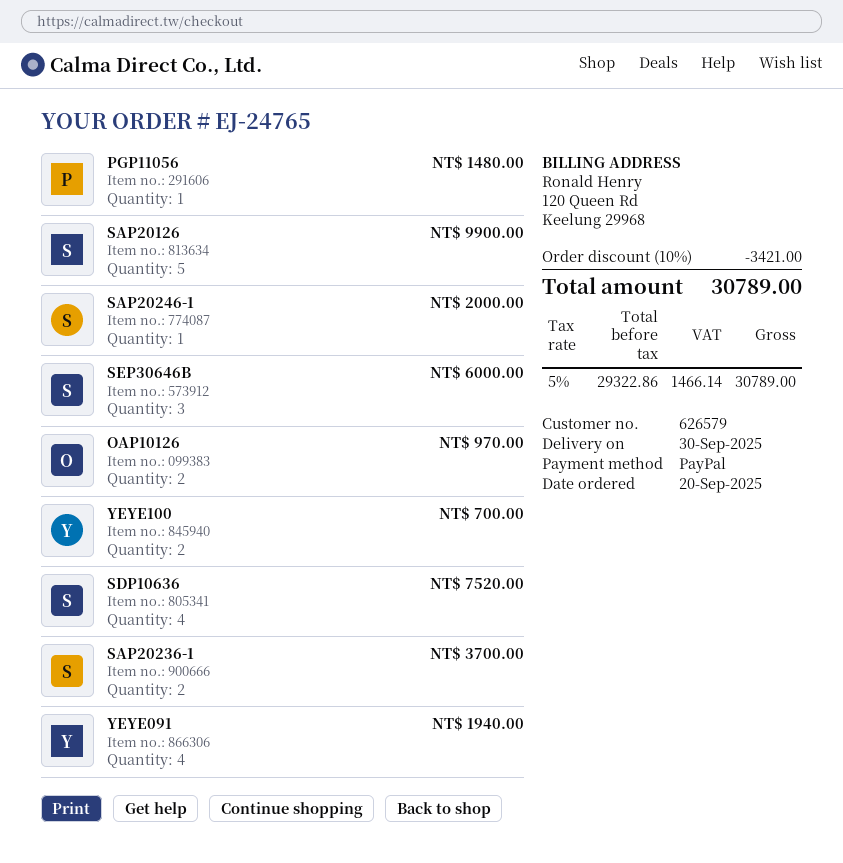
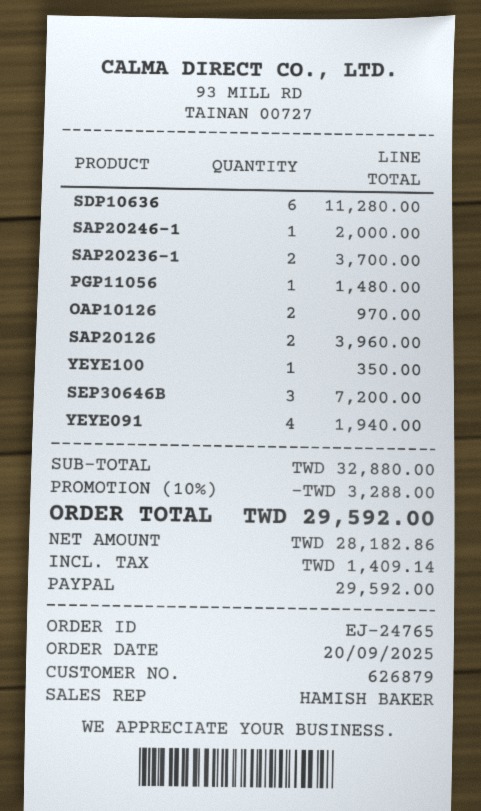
customer number: 626579 -> 626879
SAP20126: 5 for 9900.00 -> 2 for 3960.00
SEP30646B: 3 for 6000.00 -> 3 for 7200.00
YEYE100: 2 for 700.00 -> 1 for 350.00
SDP10636: 4 for 7520.00 -> 6 for 11280.00
discount: 10% = 3421.00 -> 10% = 3288.00
net: 29322.86 -> 28182.86
tax: 1466.14 -> 1409.14
total: 30789.00 -> 29592.00

